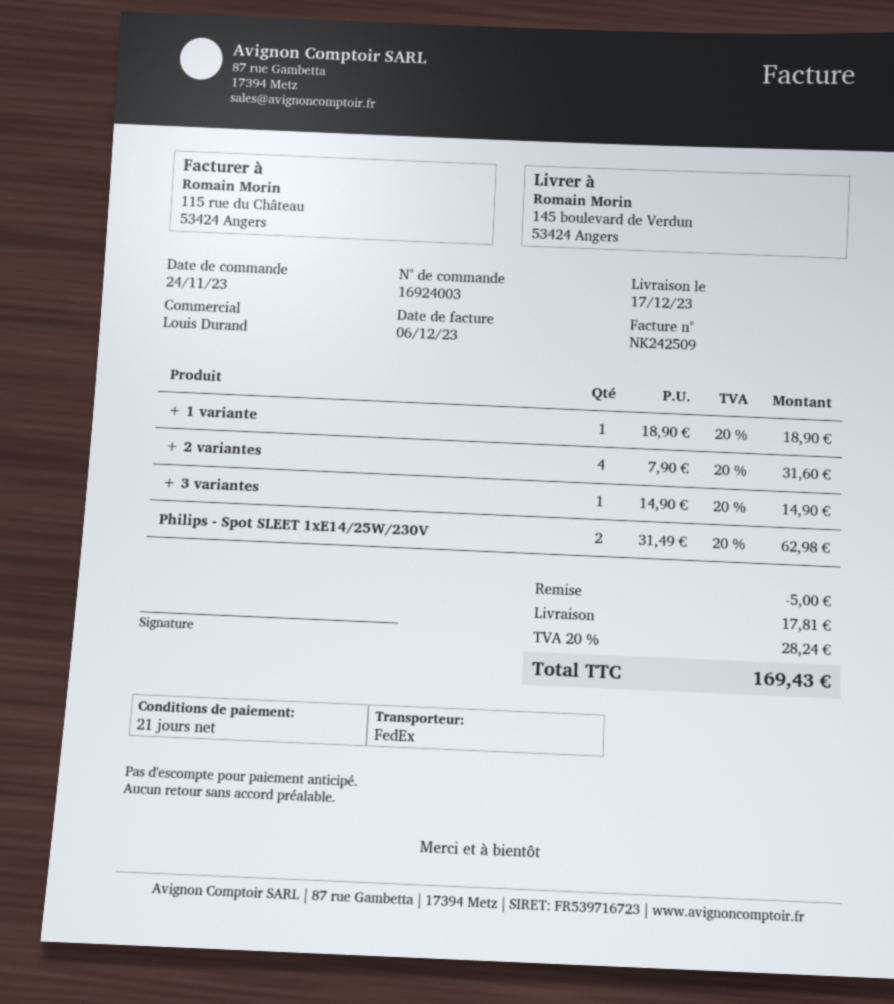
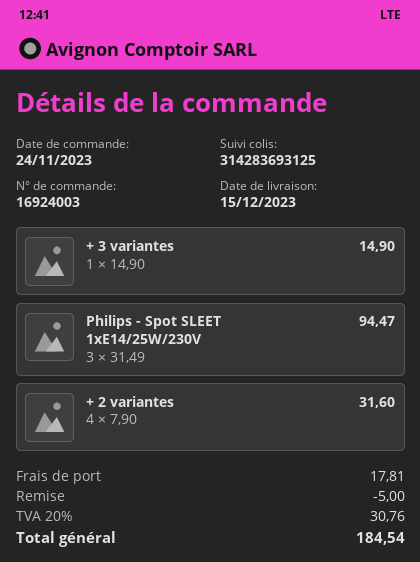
delivery date: 2023-12-17 -> 2023-12-15
+ 1 variante: 1 x 18.90 = 18.90 -> none
Philips - Spot SLEET 1xE14/25W/230V: 2 x 31.49 = 62.98 -> 3 x 31.49 = 94.47
tax: 20% = 28.24 -> 20% = 30.76
total: 169.43 -> 184.54

